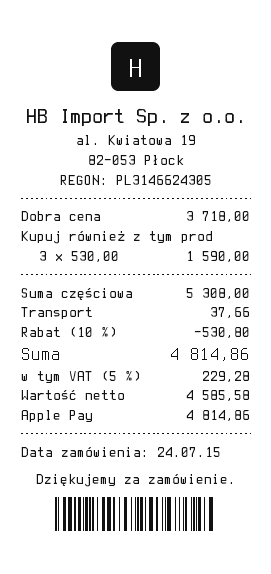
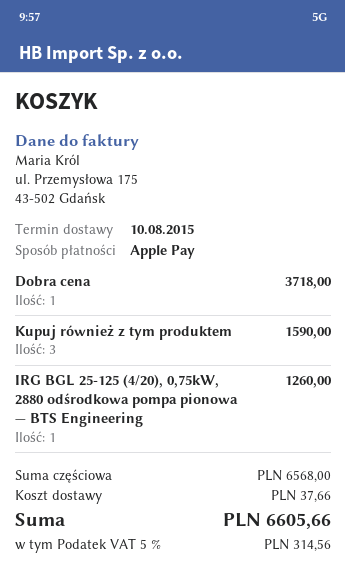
IRG BGL 25-125 (4/20), 0,75kW, 2880 odśrodkowa pompa pionowa — BTS Engineering: none -> 1 for 1260.00
subtotal: 5308.00 -> 6568.00
discount: 10% = 530.80 -> none
tax: 5% = 229.28 -> 5% = 314.56
total: 4814.86 -> 6605.66

